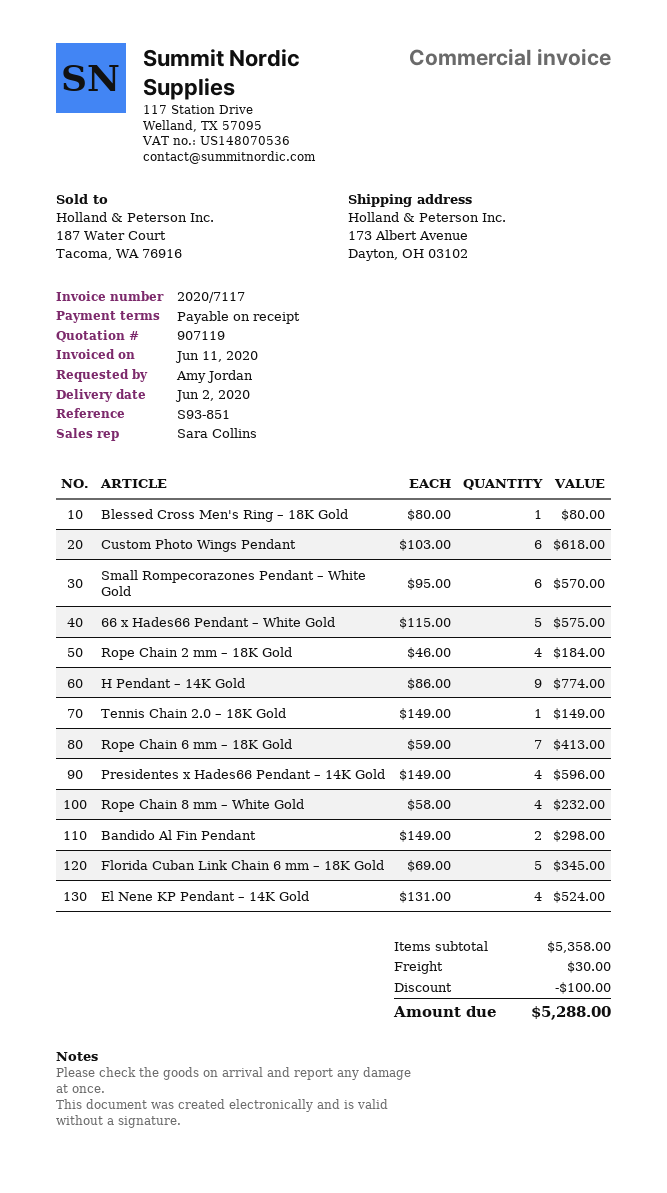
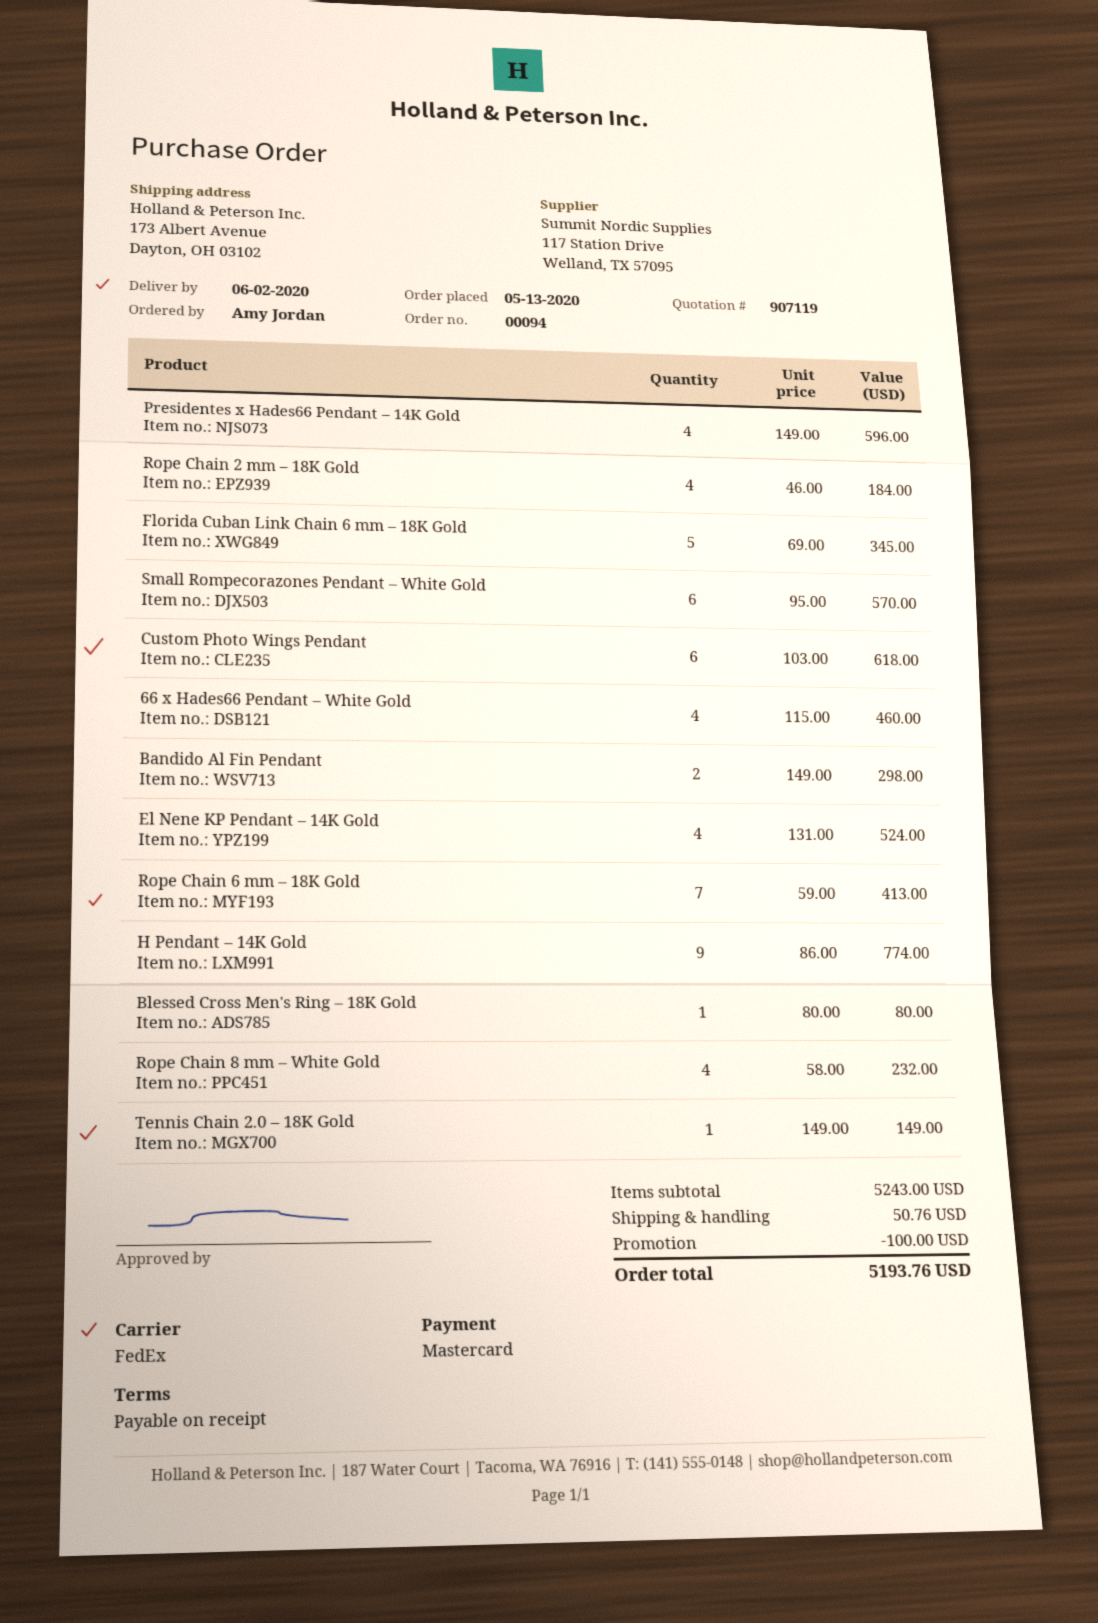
66 x Hades66 Pendant – White Gold: 5 x 115.00 = 575.00 -> 4 x 115.00 = 460.00
subtotal: 5358.00 -> 5243.00
shipping: 30.00 -> 50.76
total: 5288.00 -> 5193.76

